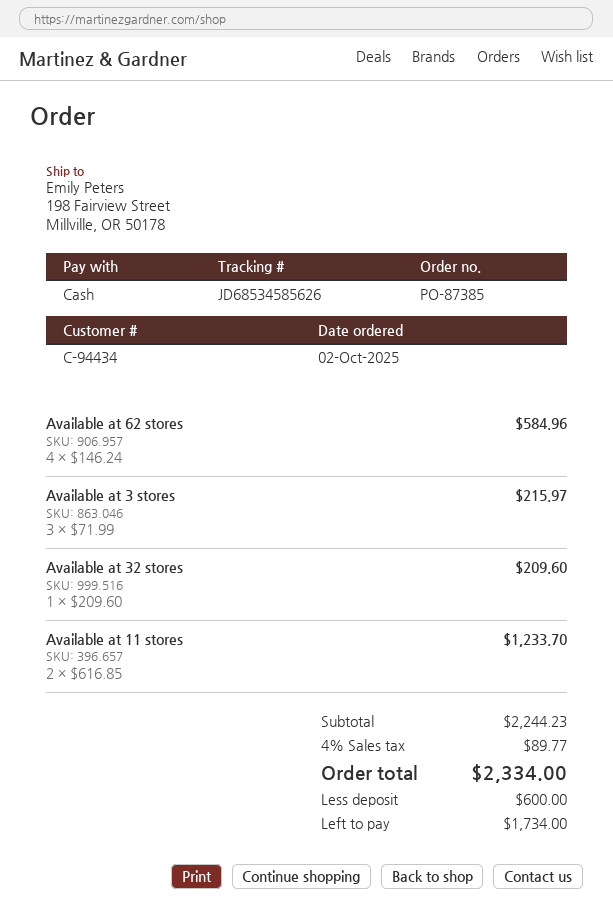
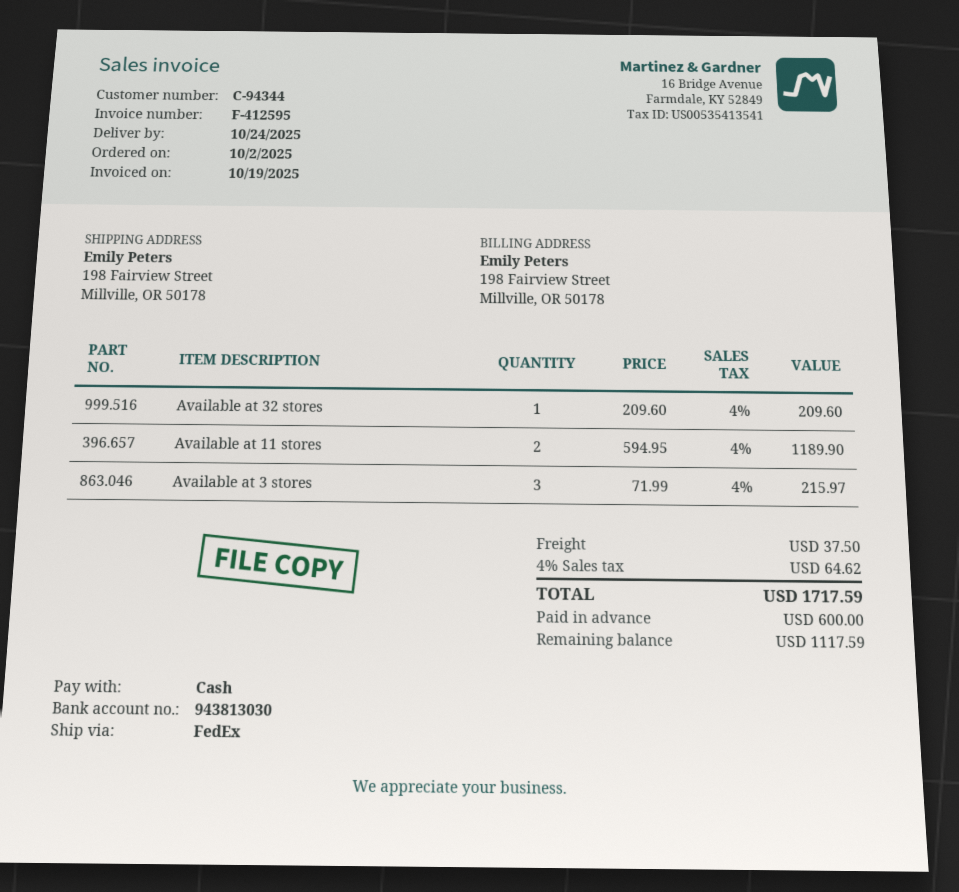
customer number: C-94434 -> C-94344
Available at 62 stores: 4 x 146.24 = 584.96 -> none
Available at 11 stores: 2 x 616.85 = 1233.70 -> 2 x 594.95 = 1189.90
shipping: none -> 37.50
tax: 4% = 89.77 -> 4% = 64.62
total: 2334.00 -> 1717.59
balance: 1734.00 -> 1117.59

